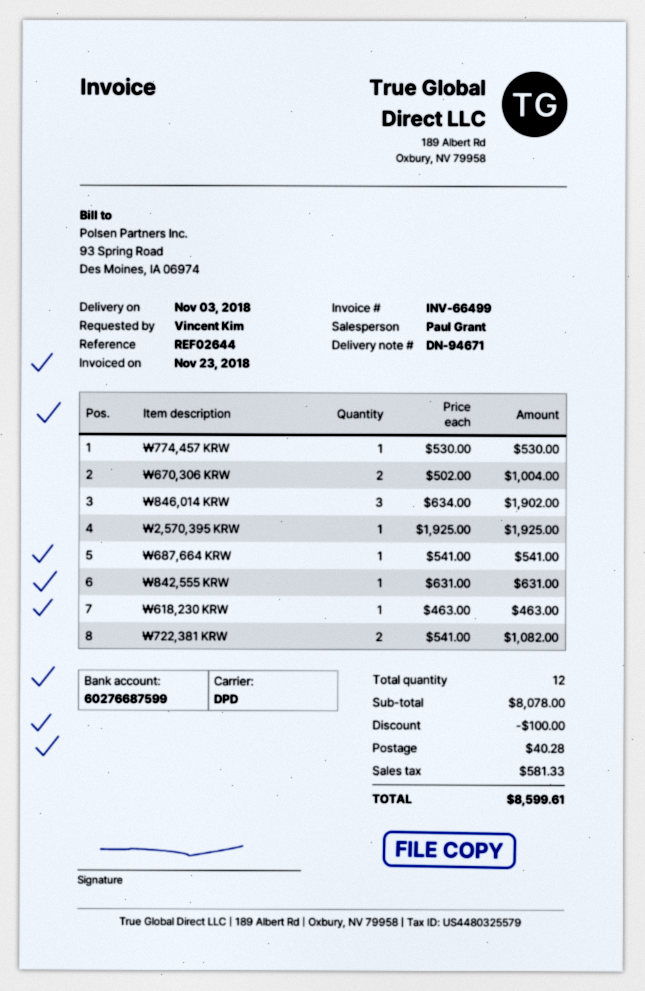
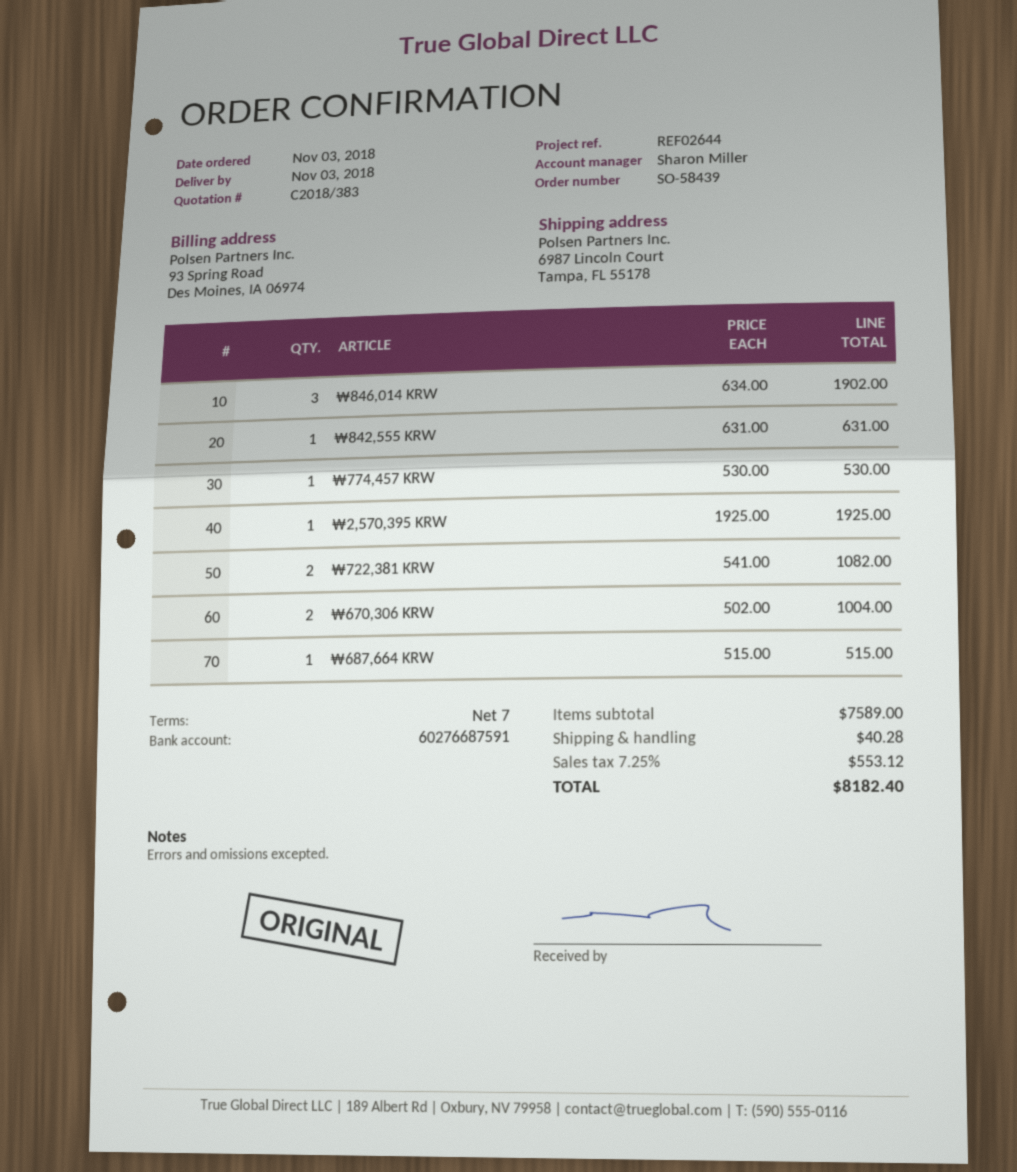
sales rep: Paul Grant -> Sharon Miller
bank account: 60276687599 -> 60276687591
₩687,664 KRW: 1 x 541.00 = 541.00 -> 1 x 515.00 = 515.00
₩618,230 KRW: 1 x 463.00 = 463.00 -> none
subtotal: 8078.00 -> 7589.00
discount: 100.00 -> none
tax: 581.33 -> 553.12
total: 8599.61 -> 8182.40

